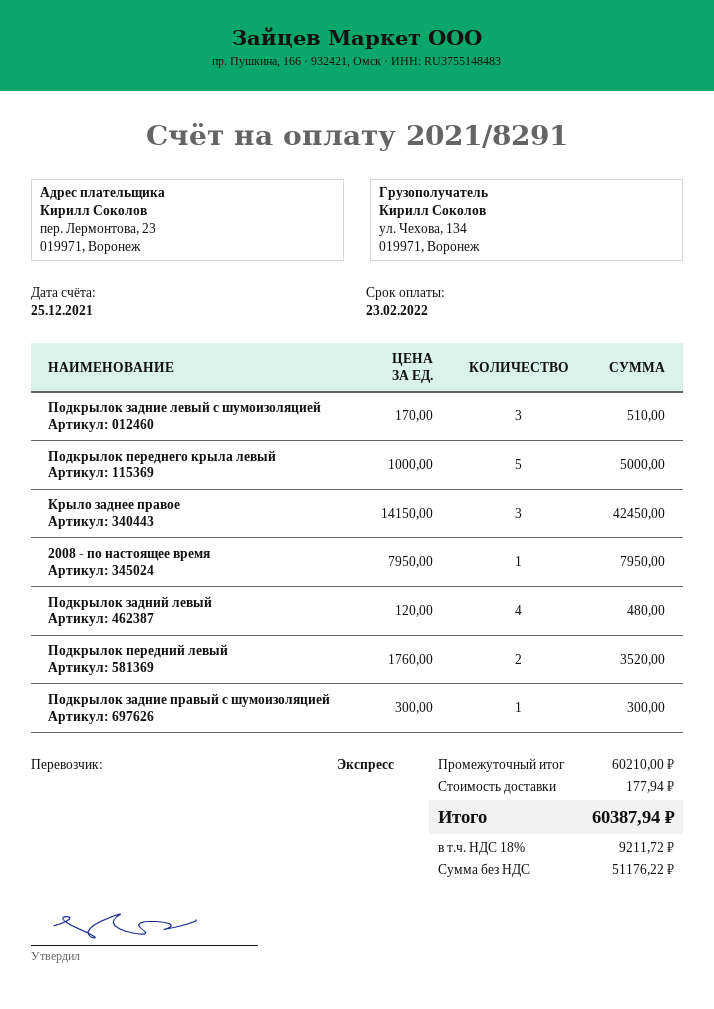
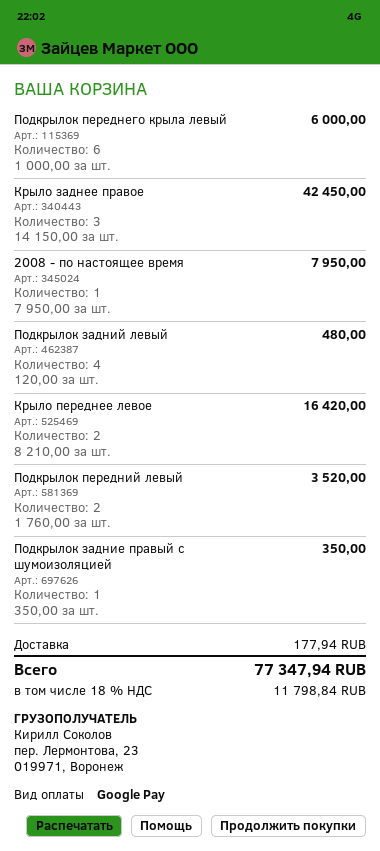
ship to: ул. Чехова, 134, 019971, Воронеж -> пер. Лермонтова, 23, 019971, Воронеж
Подкрылок задние левый с шумоизоляцией: 3 x 170.00 = 510.00 -> none
Подкрылок переднего крыла левый: 5 x 1000.00 = 5000.00 -> 6 x 1000.00 = 6000.00
Подкрылок задние правый с шумоизоляцией: 1 x 300.00 = 300.00 -> 1 x 350.00 = 350.00
Крыло переднее левое: none -> 2 x 8210.00 = 16420.00
tax: 18% = 9211.72 -> 18% = 11798.84
total: 60387.94 -> 77347.94

